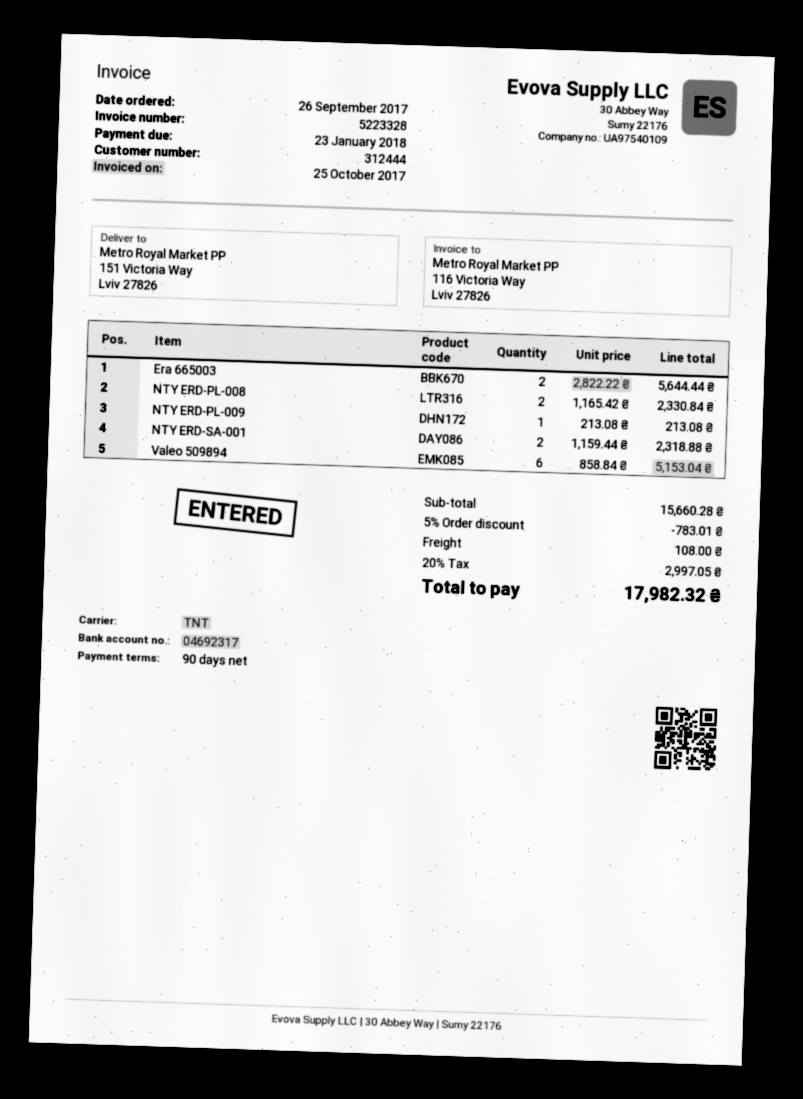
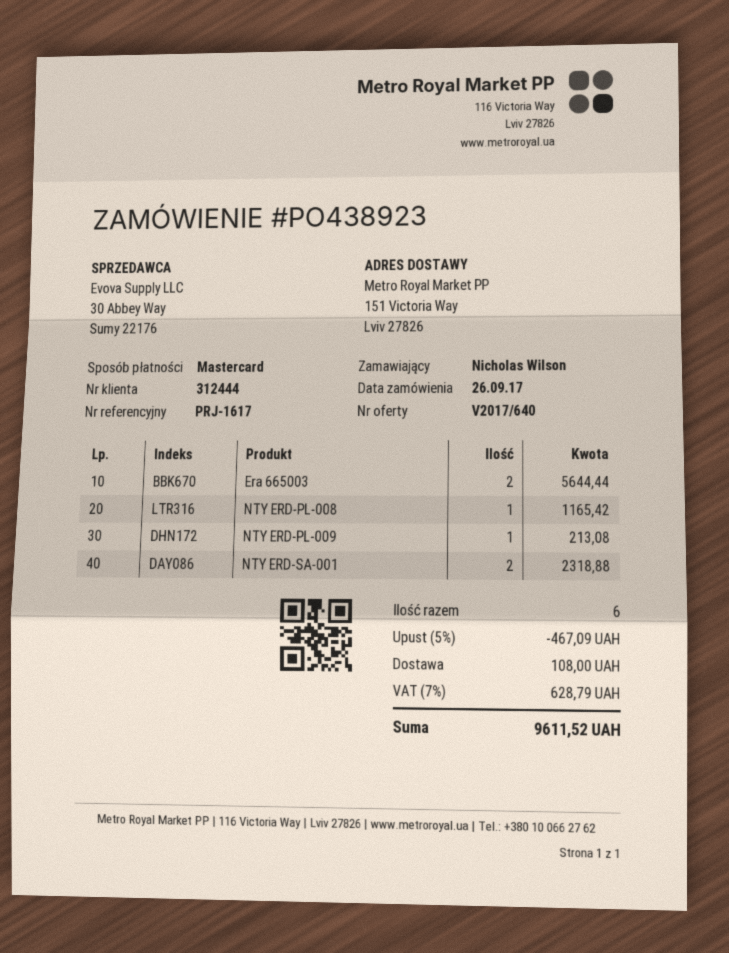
NTY ERD-PL-008: 2 for 2330.84 -> 1 for 1165.42
Valeo 509894: 6 for 5153.04 -> none
discount: 5% = 783.01 -> 5% = 467.09
tax: 20% = 2997.05 -> 7% = 628.79
total: 17982.32 -> 9611.52

